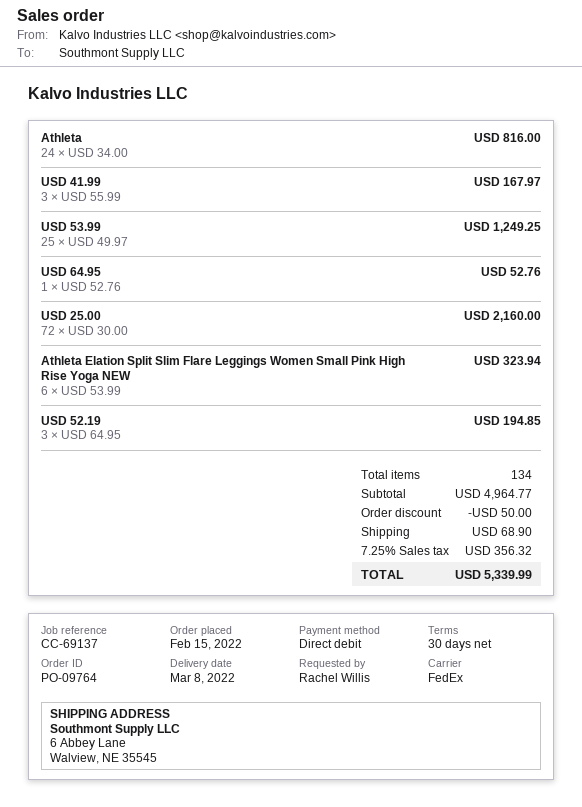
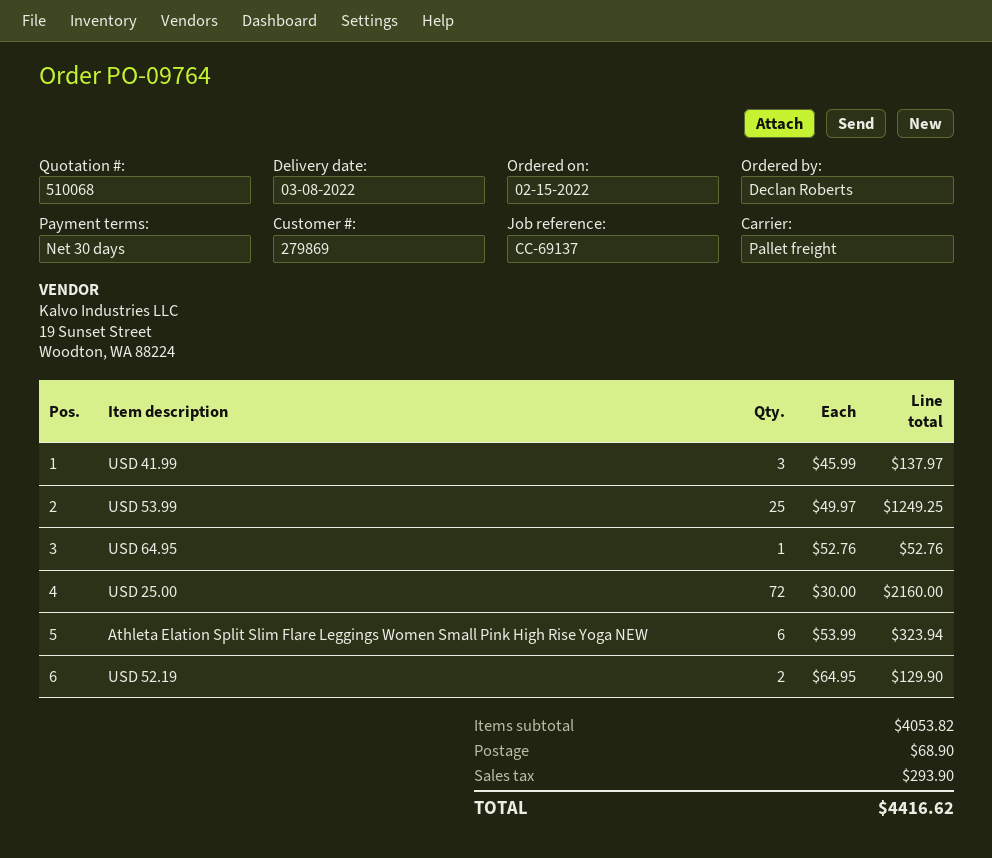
ordered by: Rachel Willis -> Declan Roberts
shipping method: FedEx -> pallet freight
Athleta: 24 x 34.00 = 816.00 -> none
USD 41.99: 3 x 55.99 = 167.97 -> 3 x 45.99 = 137.97
USD 52.19: 3 x 64.95 = 194.85 -> 2 x 64.95 = 129.90
subtotal: 4964.77 -> 4053.82
discount: 50.00 -> none
tax: 356.32 -> 293.90
total: 5339.99 -> 4416.62

